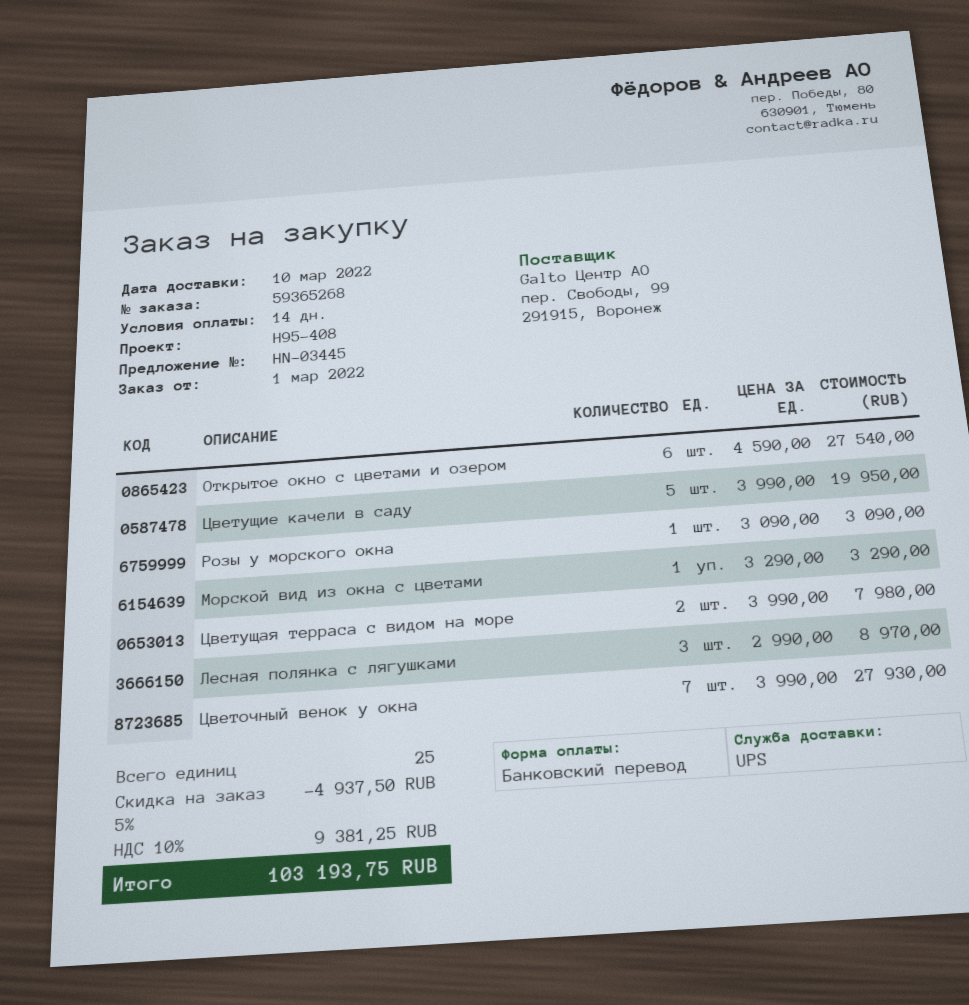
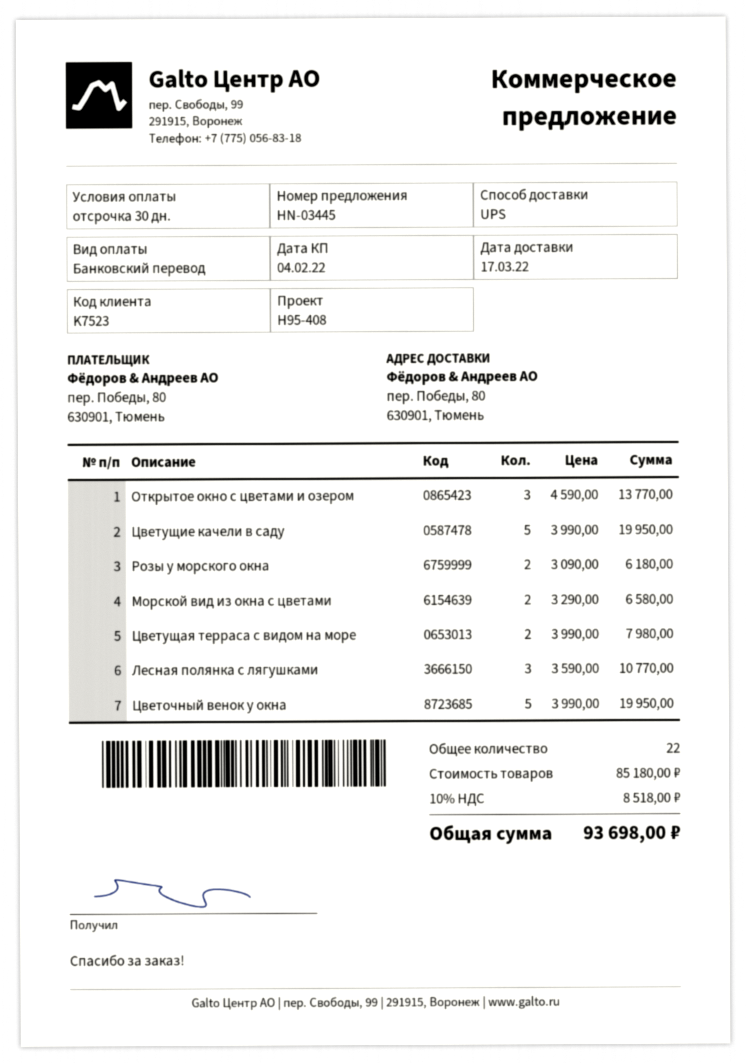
delivery date: 2022-03-10 -> 2022-03-17
payment terms: 14 days -> 30 days
Открытое окно с цветами и озером: 6 x 4590.00 = 27540.00 -> 3 x 4590.00 = 13770.00
Розы у морского окна: 1 x 3090.00 = 3090.00 -> 2 x 3090.00 = 6180.00
Морской вид из окна с цветами: 1 x 3290.00 = 3290.00 -> 2 x 3290.00 = 6580.00
Лесная полянка с лягушками: 3 x 2990.00 = 8970.00 -> 3 x 3590.00 = 10770.00
Цветочный венок у окна: 7 x 3990.00 = 27930.00 -> 5 x 3990.00 = 19950.00
total quantity: 25 -> 22
discount: 5% = 4937.50 -> none
tax: 10% = 9381.25 -> 10% = 8518.00
total: 103193.75 -> 93698.00

